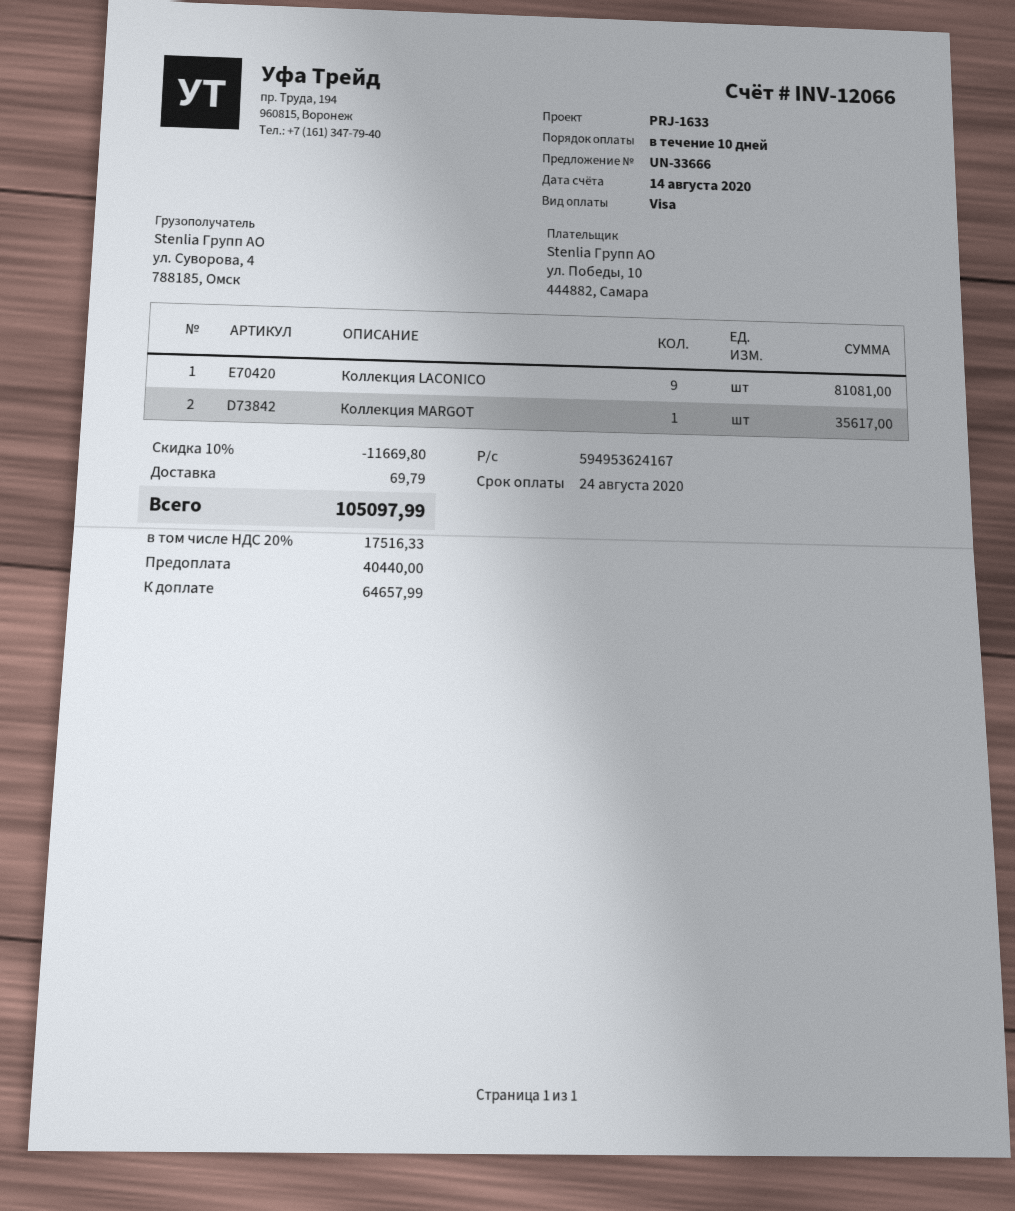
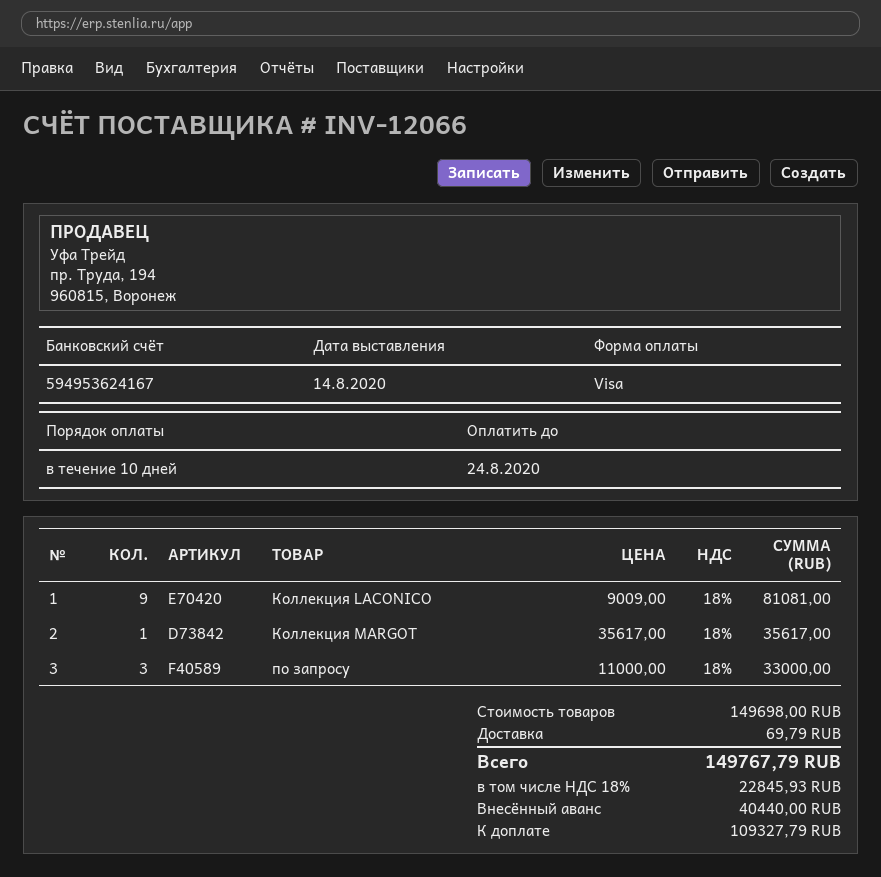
по запросу: none -> 3 for 33000.00
discount: 10% = 11669.80 -> none
tax: 20% = 17516.33 -> 18% = 22845.93
total: 105097.99 -> 149767.79
balance: 64657.99 -> 109327.79

